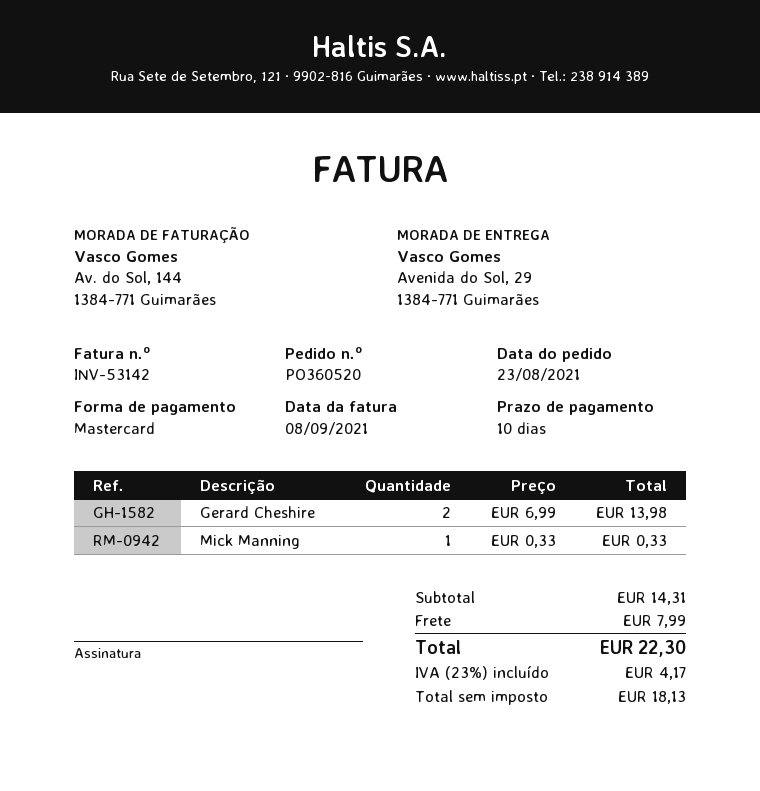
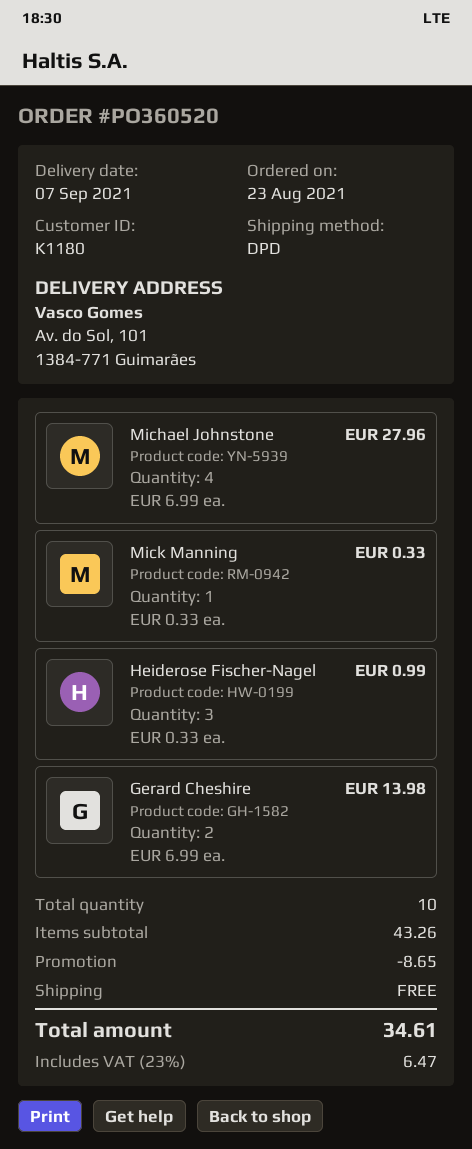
ship to: Avenida do Sol, 29, 1384-771 Guimarães -> Av. do Sol, 101, 1384-771 Guimarães
Michael Johnstone: none -> 4 x 6.99 = 27.96
Heiderose Fischer-Nagel: none -> 3 x 0.33 = 0.99
subtotal: 14.31 -> 43.26
discount: none -> 8.65
shipping: 7.99 -> 0.00
tax: 23% = 4.17 -> 23% = 6.47
total: 22.30 -> 34.61

